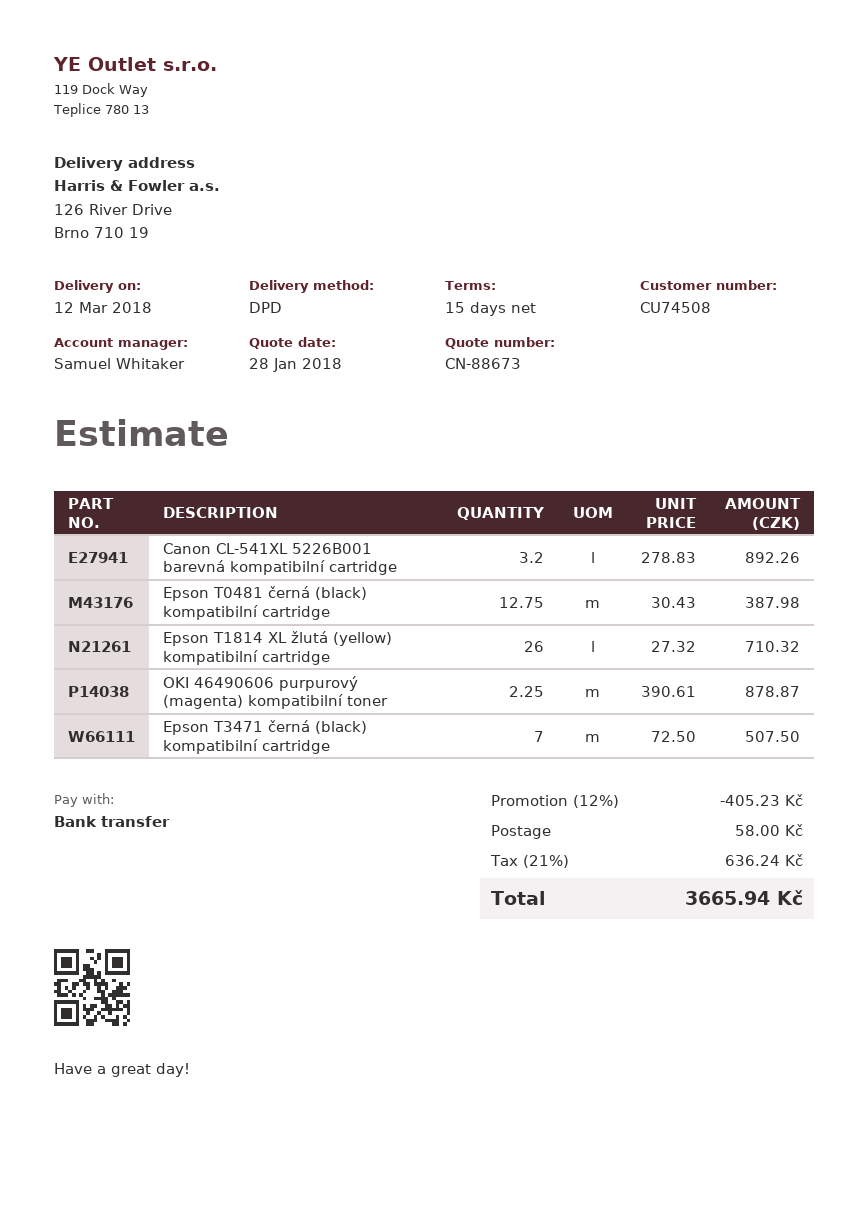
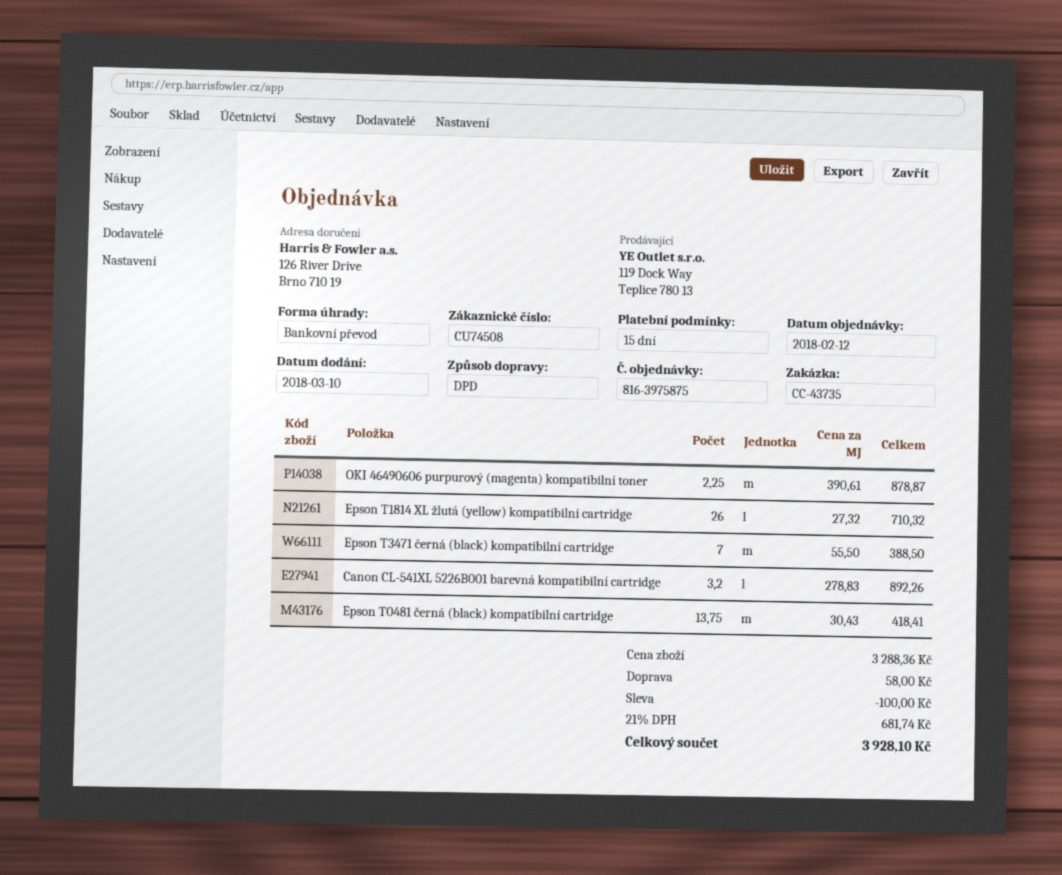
delivery date: 2018-03-12 -> 2018-03-10
Epson T0481 černá (black) kompatibilní cartridge: 12.75 x 30.43 = 387.98 -> 13.75 x 30.43 = 418.41
Epson T3471 černá (black) kompatibilní cartridge: 7 x 72.50 = 507.50 -> 7 x 55.50 = 388.50
discount: 405.23 -> 100.00
tax: 21% = 636.24 -> 21% = 681.74
total: 3665.94 -> 3928.10

